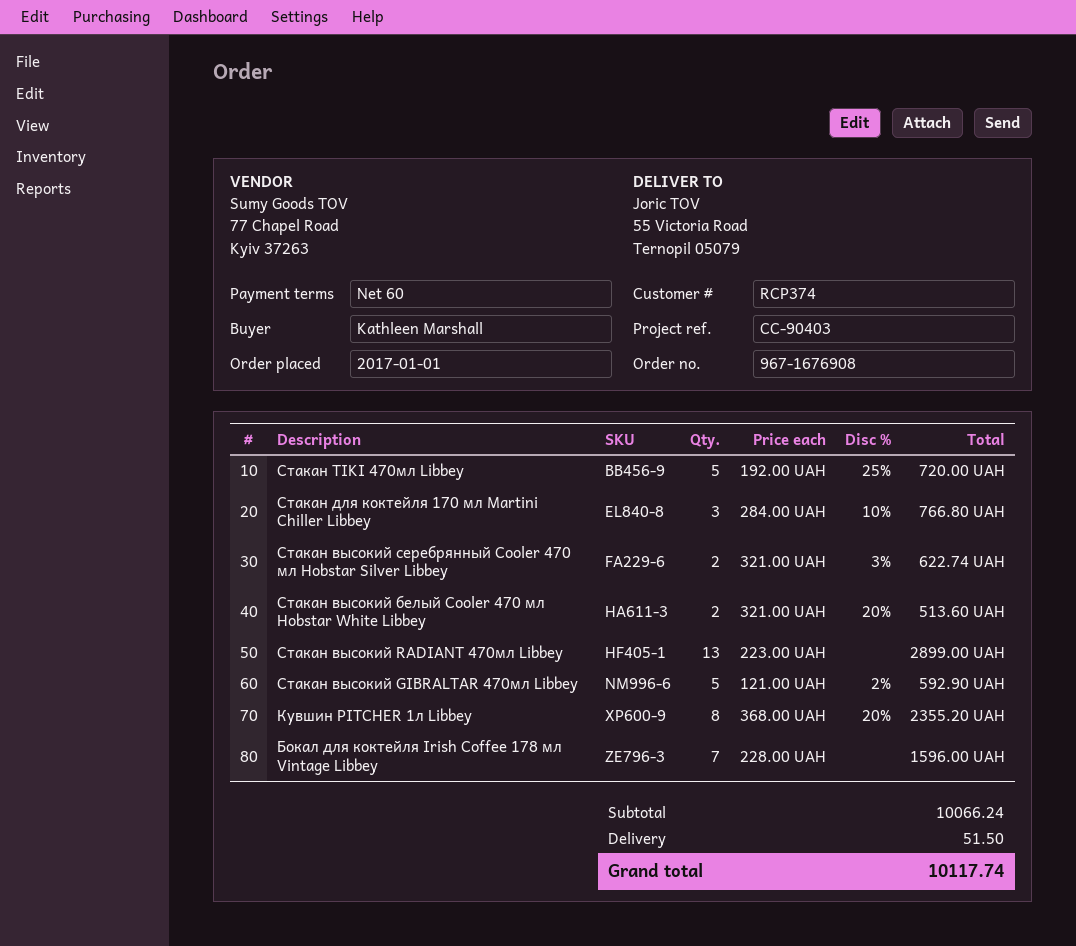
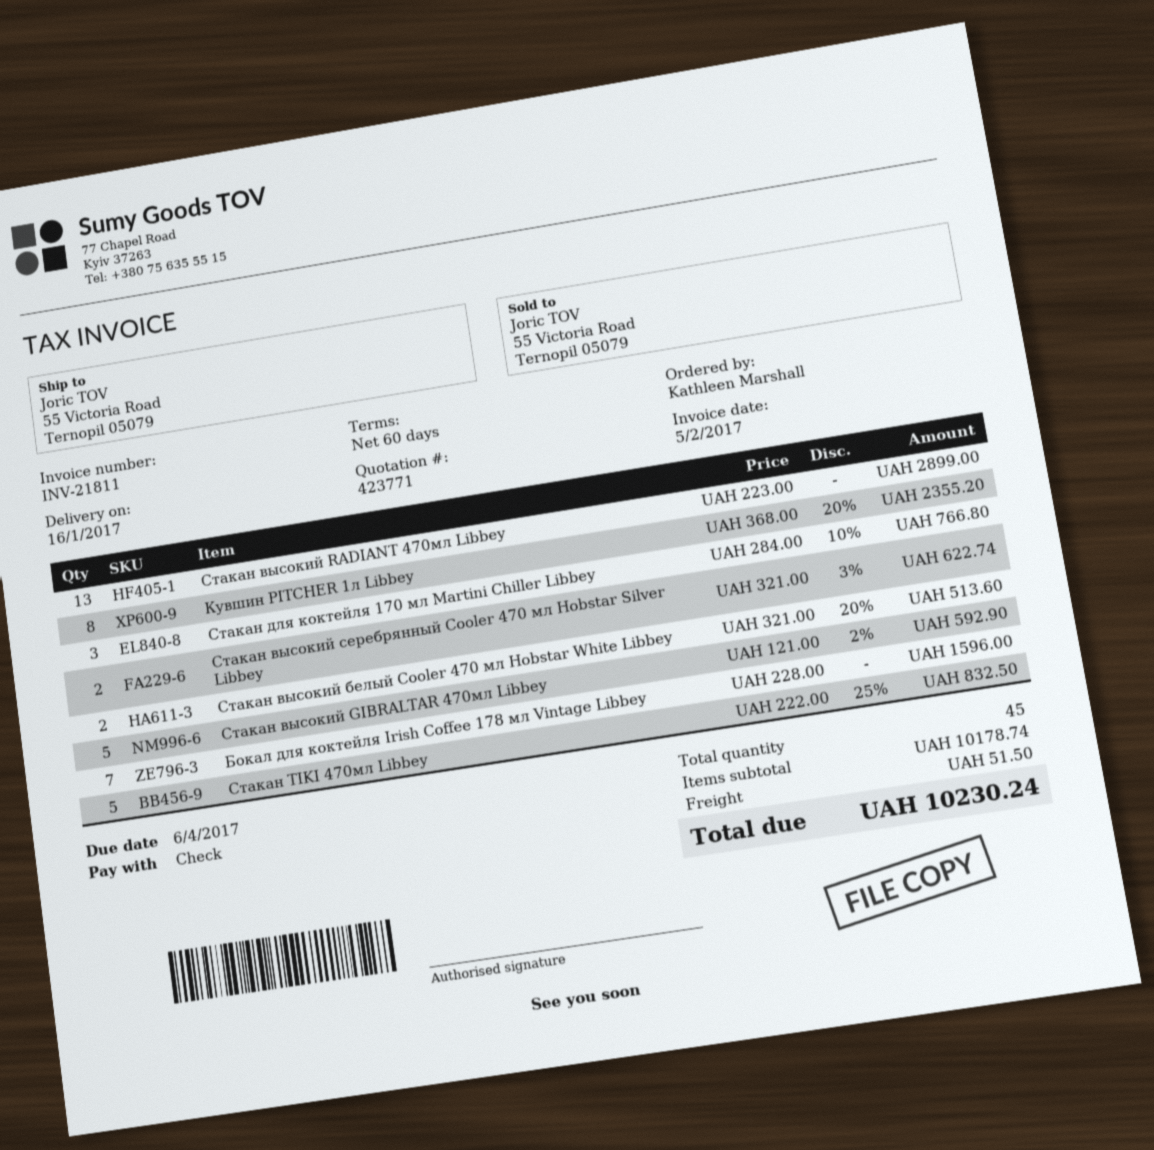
Стакан TIKI 470мл Libbey: 5 x 192.00 - 25% = 720.00 -> 5 x 222.00 - 25% = 832.50
subtotal: 10066.24 -> 10178.74
total: 10117.74 -> 10230.24

